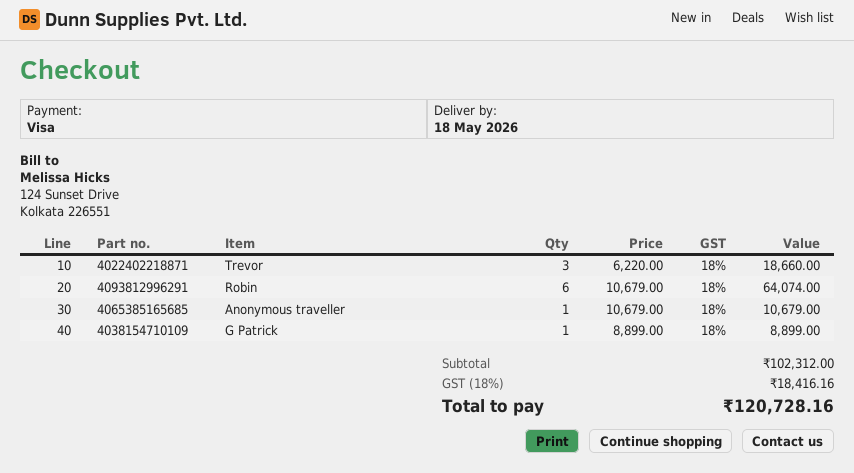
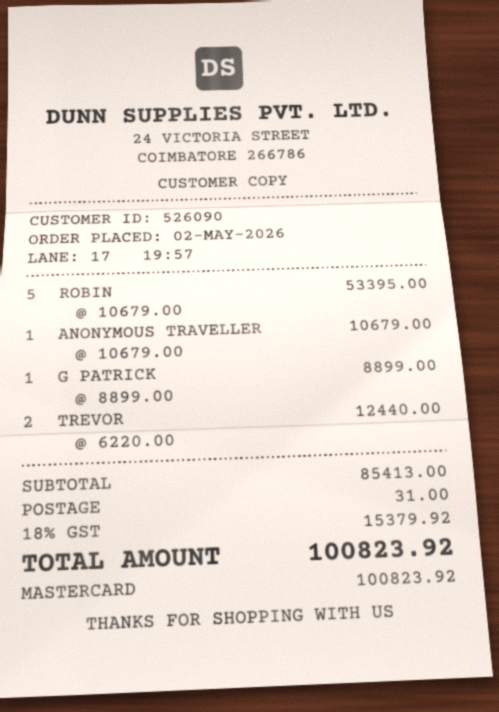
payment method: Visa -> Mastercard
Trevor: 3 x 6220.00 = 18660.00 -> 2 x 6220.00 = 12440.00
Robin: 6 x 10679.00 = 64074.00 -> 5 x 10679.00 = 53395.00
subtotal: 102312.00 -> 85413.00
shipping: none -> 31.00
tax: 18% = 18416.16 -> 18% = 15379.92
total: 120728.16 -> 100823.92

